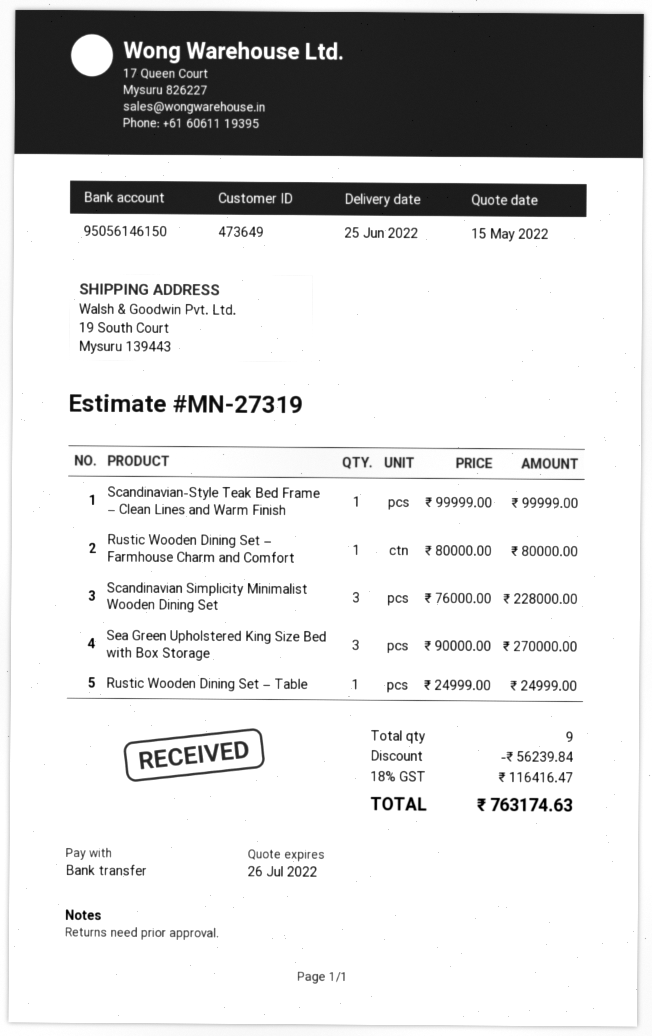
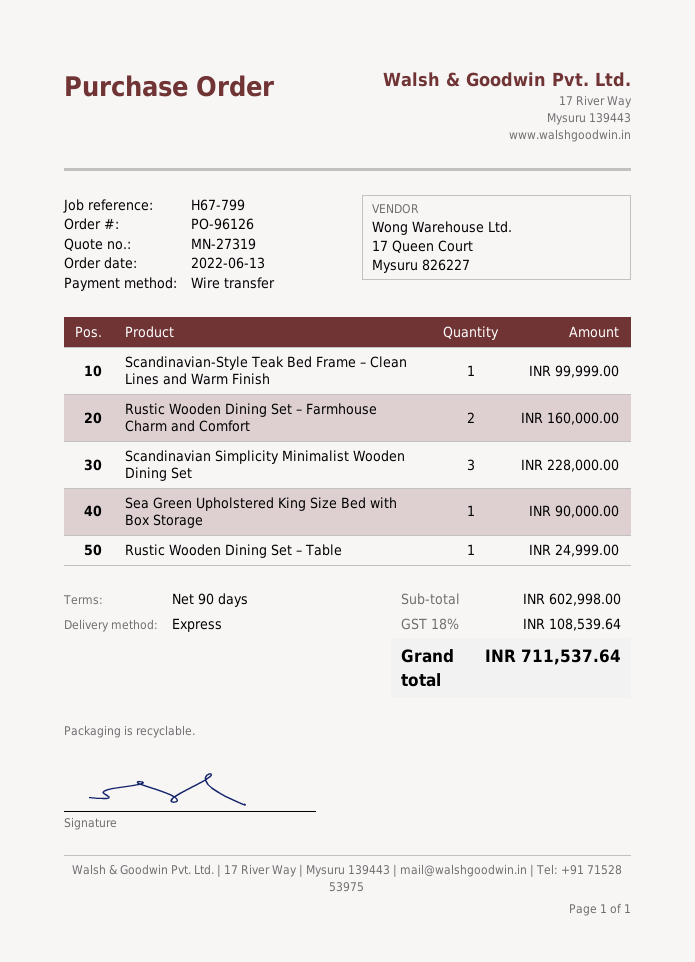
Rustic Wooden Dining Set – Farmhouse Charm and Comfort: 1 for 80000.00 -> 2 for 160000.00
Sea Green Upholstered King Size Bed with Box Storage: 3 for 270000.00 -> 1 for 90000.00
discount: 56239.84 -> none
tax: 18% = 116416.47 -> 18% = 108539.64
total: 763174.63 -> 711537.64

